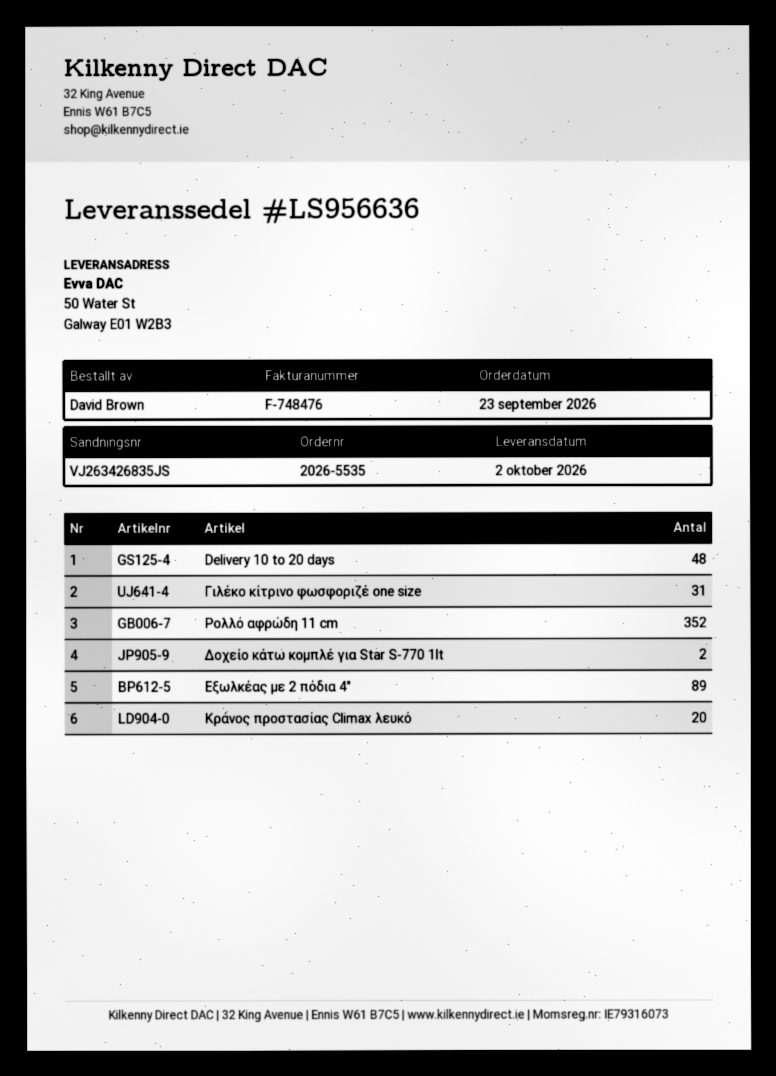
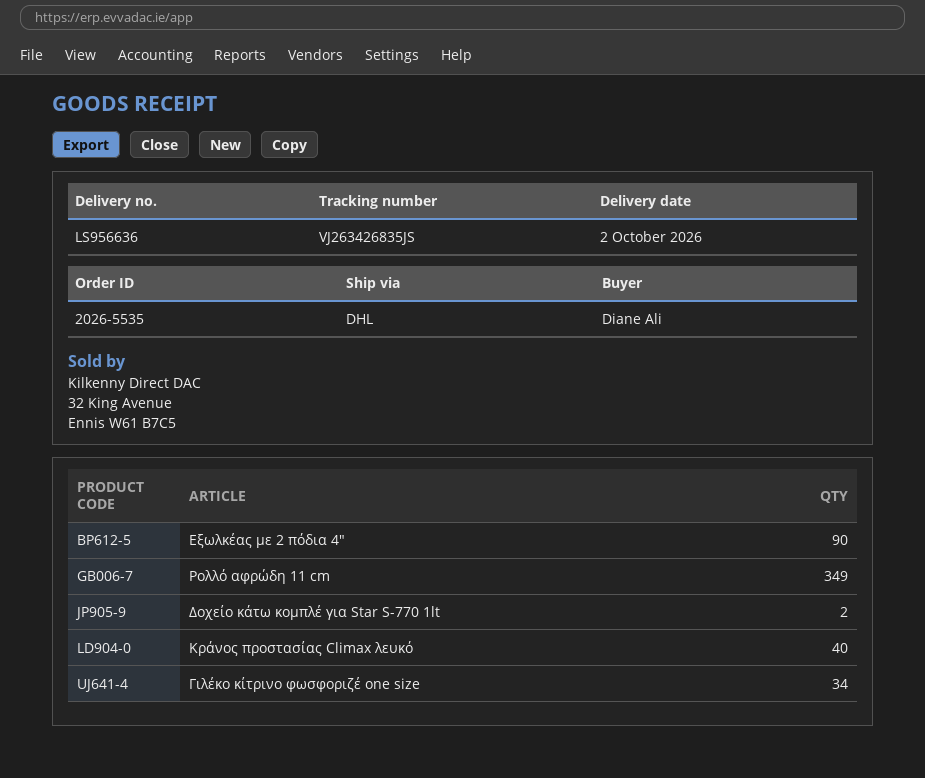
ordered by: David Brown -> Diane Ali
Delivery 10 to 20 days: 48 -> none
Γιλέκο κίτρινο φωσφοριζέ one size: 31 -> 34
Ρολλό αφρώδη 11 cm: 352 -> 349
Εξωλκέας με 2 πόδια 4": 89 -> 90
Κράνος προστασίας Climax λευκό: 20 -> 40

